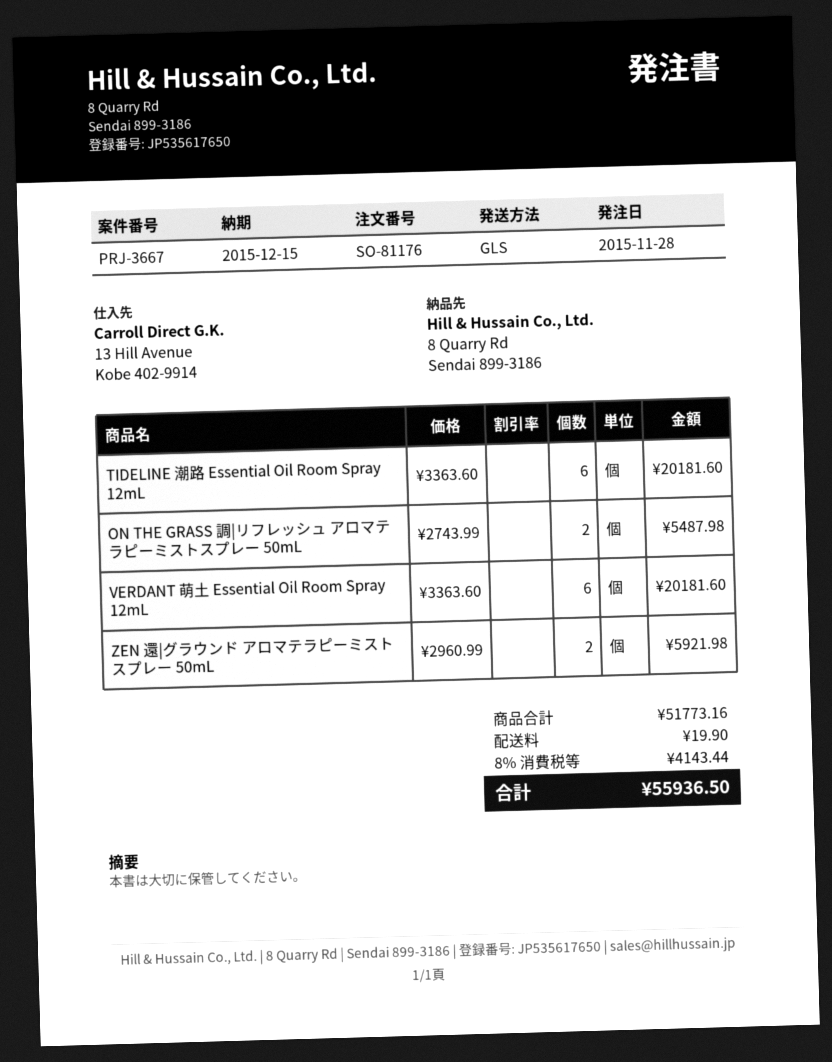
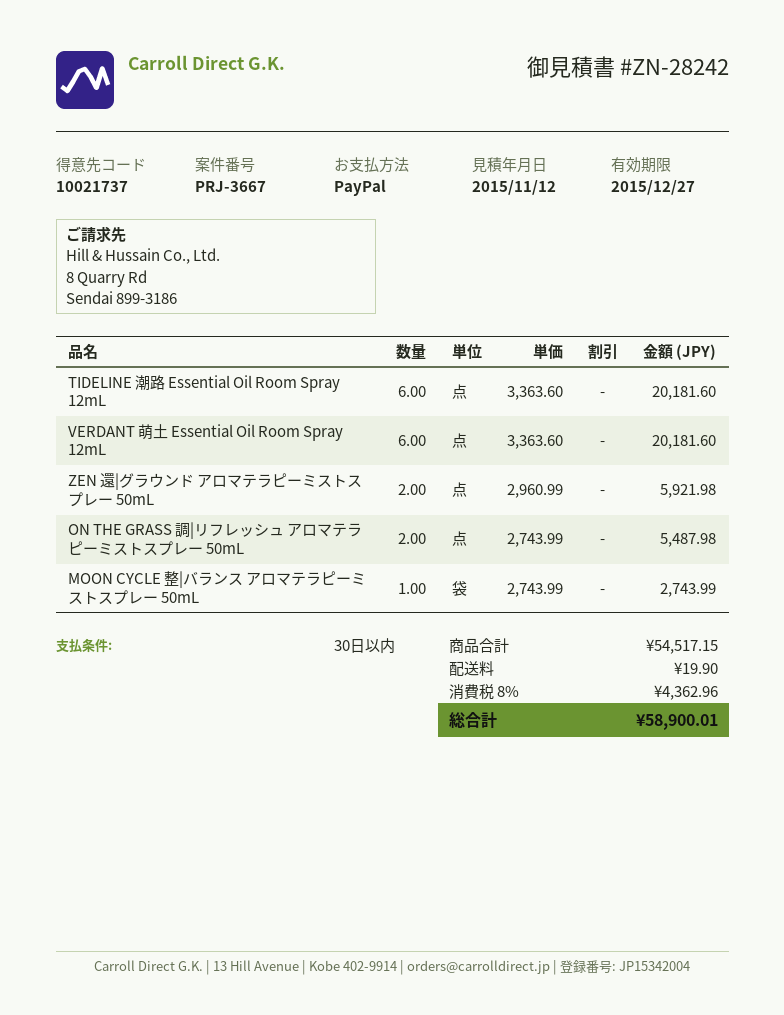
MOON CYCLE 整|バランス アロマテラピーミストスプレー 50mL: none -> 1 x 2743.99 = 2743.99
subtotal: 51773.16 -> 54517.15
tax: 8% = 4143.44 -> 8% = 4362.96
total: 55936.50 -> 58900.01

